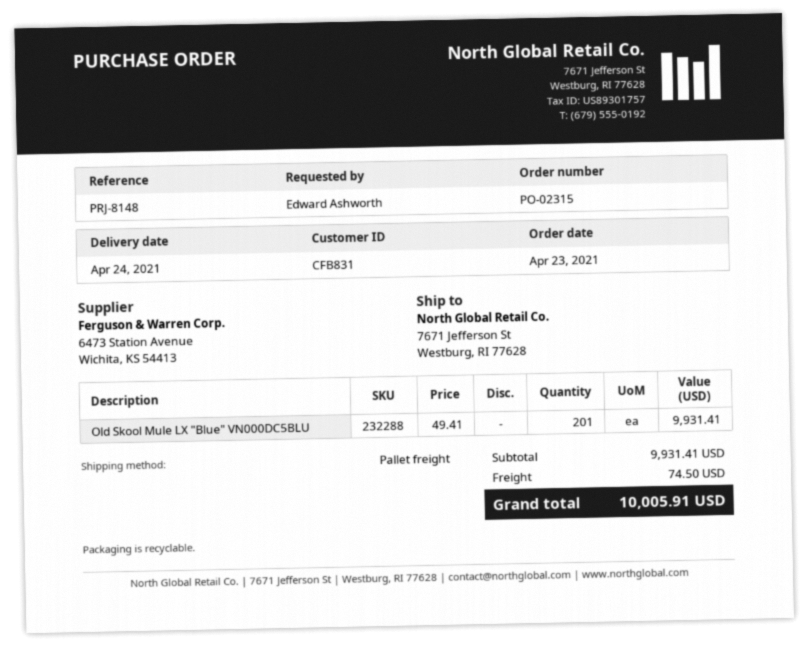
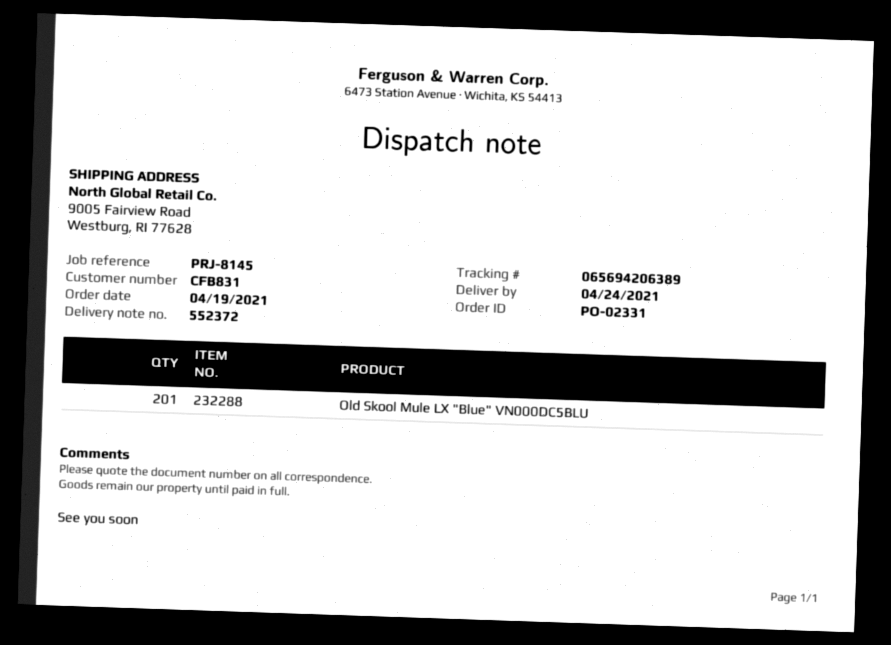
order number: PO-02315 -> PO-02331
order date: 2021-04-23 -> 2021-04-19
reference: PRJ-8148 -> PRJ-8145
ship to: 7671 Jefferson St, Westburg, RI 77628 -> 9005 Fairview Road, Westburg, RI 77628

